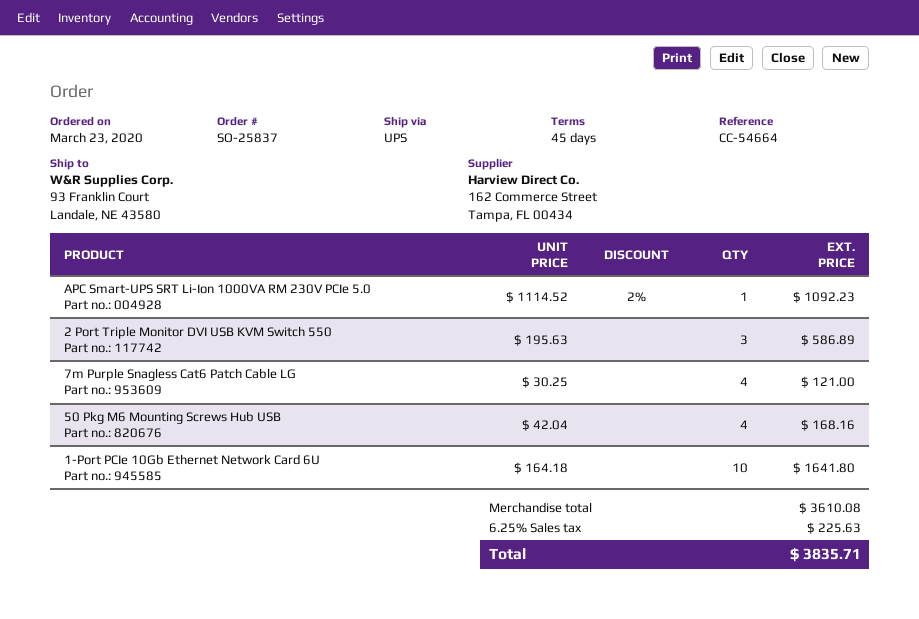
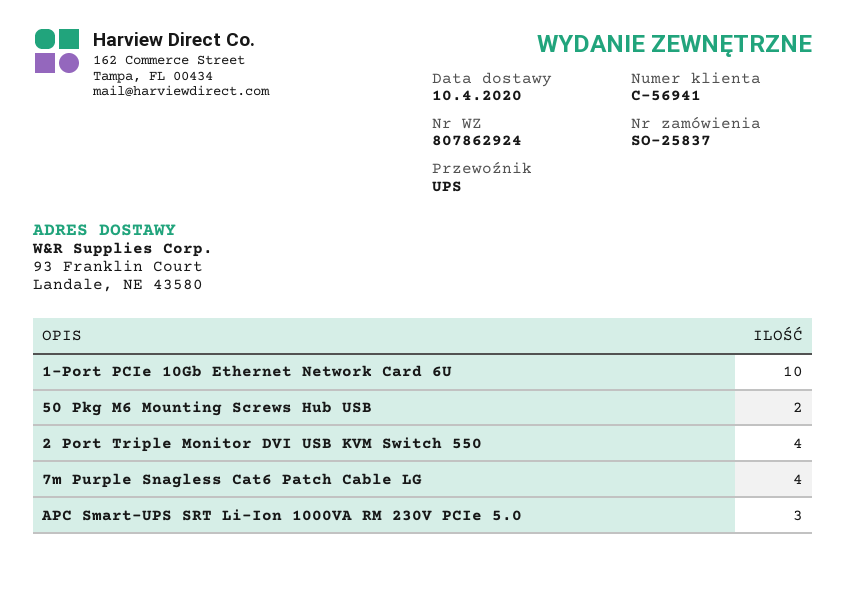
APC Smart-UPS SRT Li-Ion 1000VA RM 230V PCIe 5.0: 1 -> 3
2 Port Triple Monitor DVI USB KVM Switch 550: 3 -> 4
50 Pkg M6 Mounting Screws Hub USB: 4 -> 2

